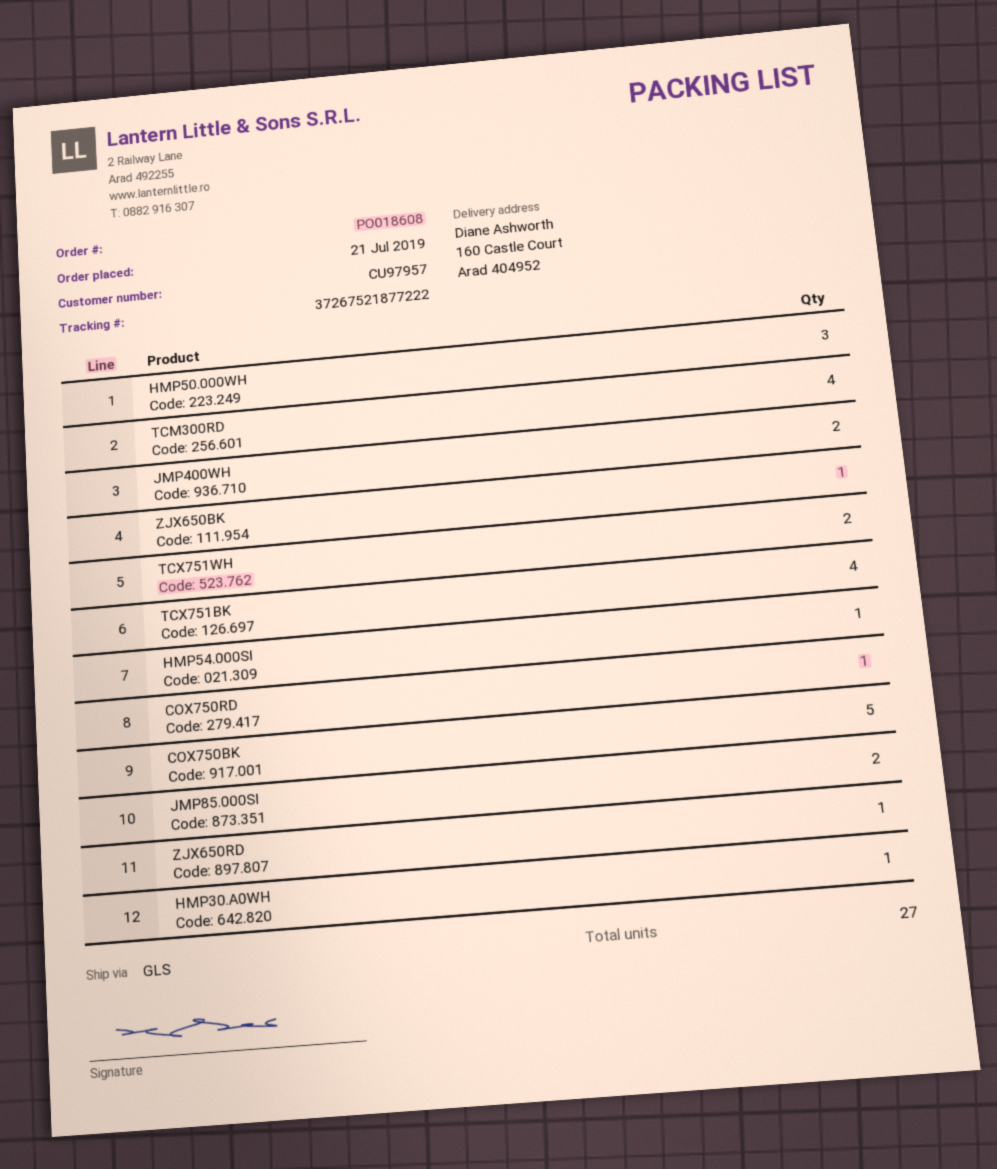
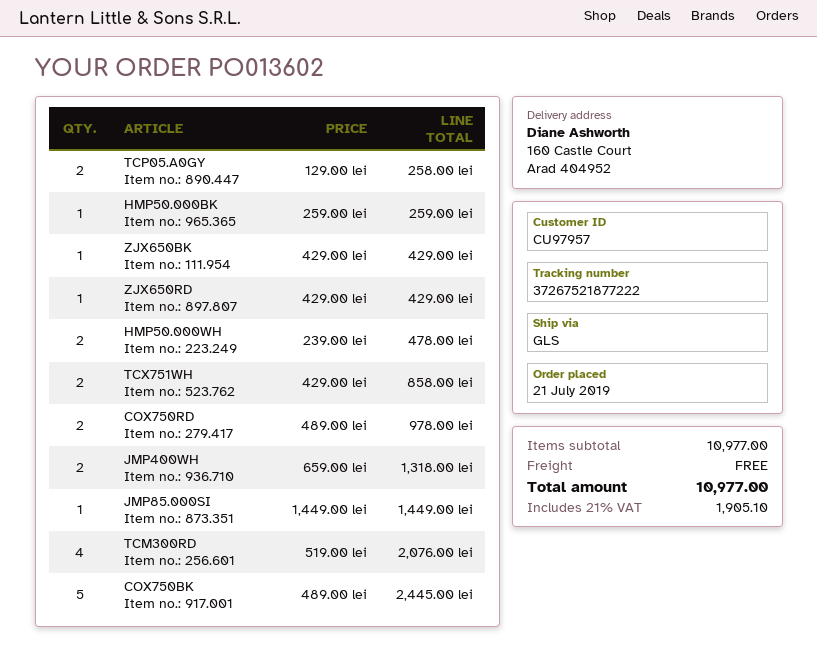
order number: PO018608 -> PO013602
HMP50.000WH: 3 -> 2
TCX751BK: 4 -> none
HMP54.000SI: 1 -> none
COX750RD: 1 -> 2
JMP85.000SI: 2 -> 1
HMP30.A0WH: 1 -> none
TCP05.A0GY: none -> 2
HMP50.000BK: none -> 1

